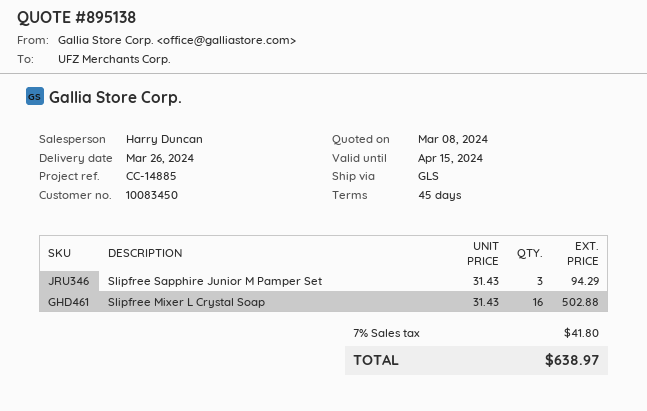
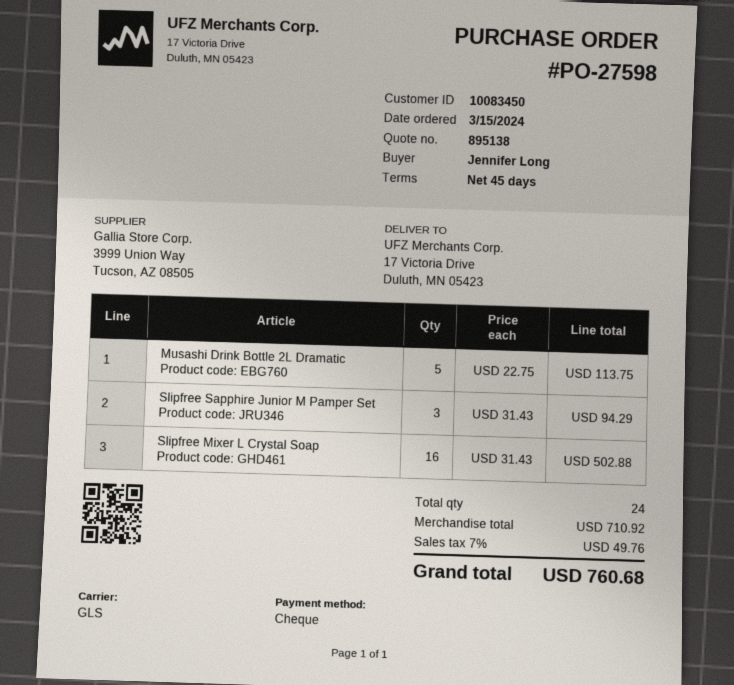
Musashi Drink Bottle 2L Dramatic: none -> 5 x 22.75 = 113.75
tax: 7% = 41.80 -> 7% = 49.76
total: 638.97 -> 760.68

